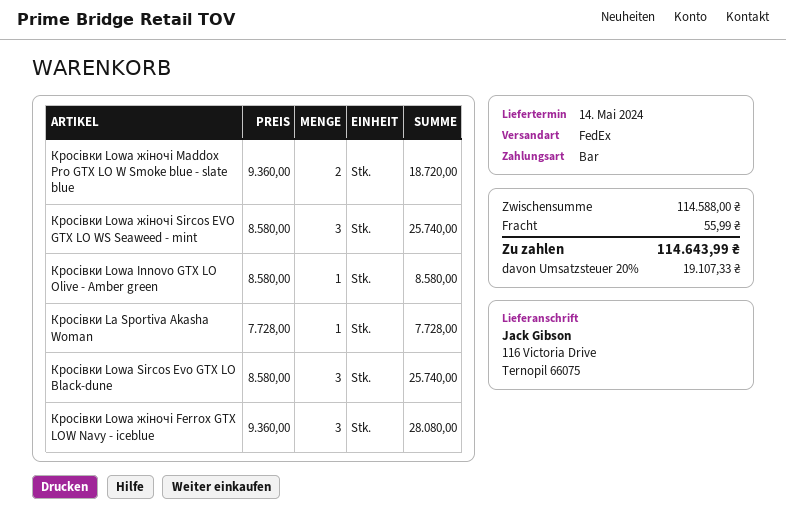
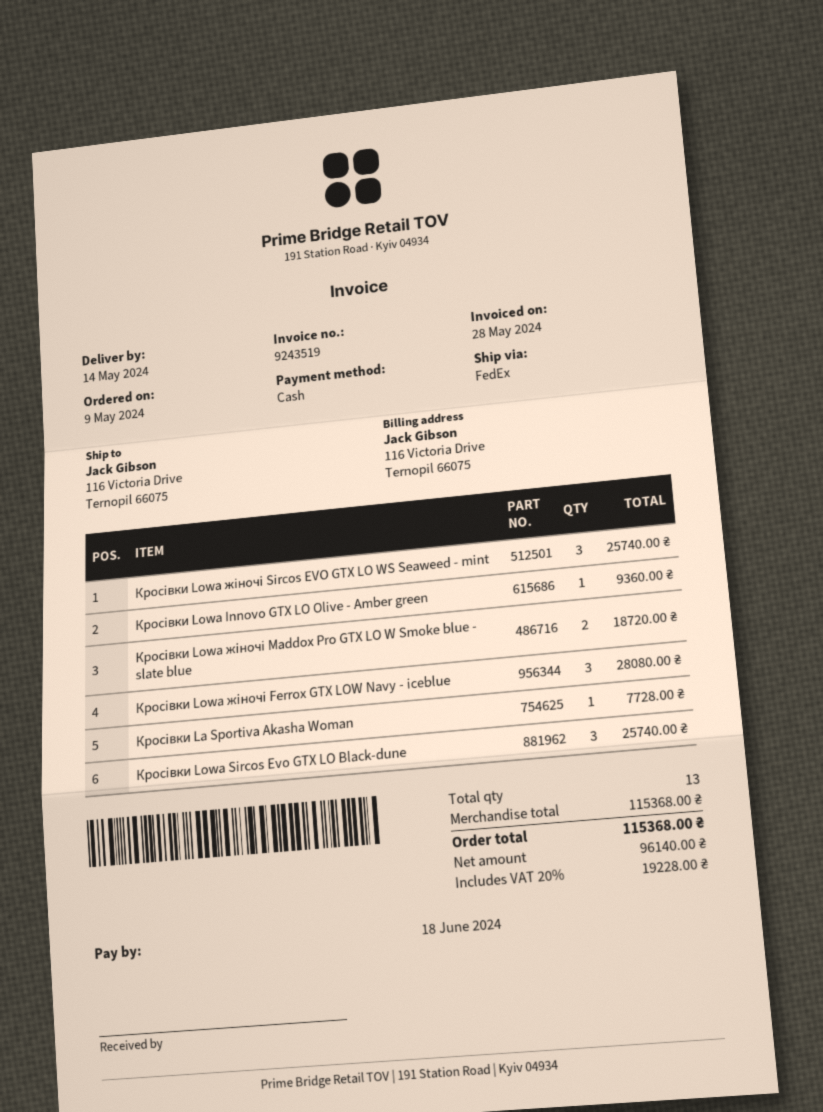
Кросівки Lowa Innovo GTX LO Olive - Amber green: 1 for 8580.00 -> 1 for 9360.00
subtotal: 114588.00 -> 115368.00
shipping: 55.99 -> none
tax: 20% = 19107.33 -> 20% = 19228.00
total: 114643.99 -> 115368.00

